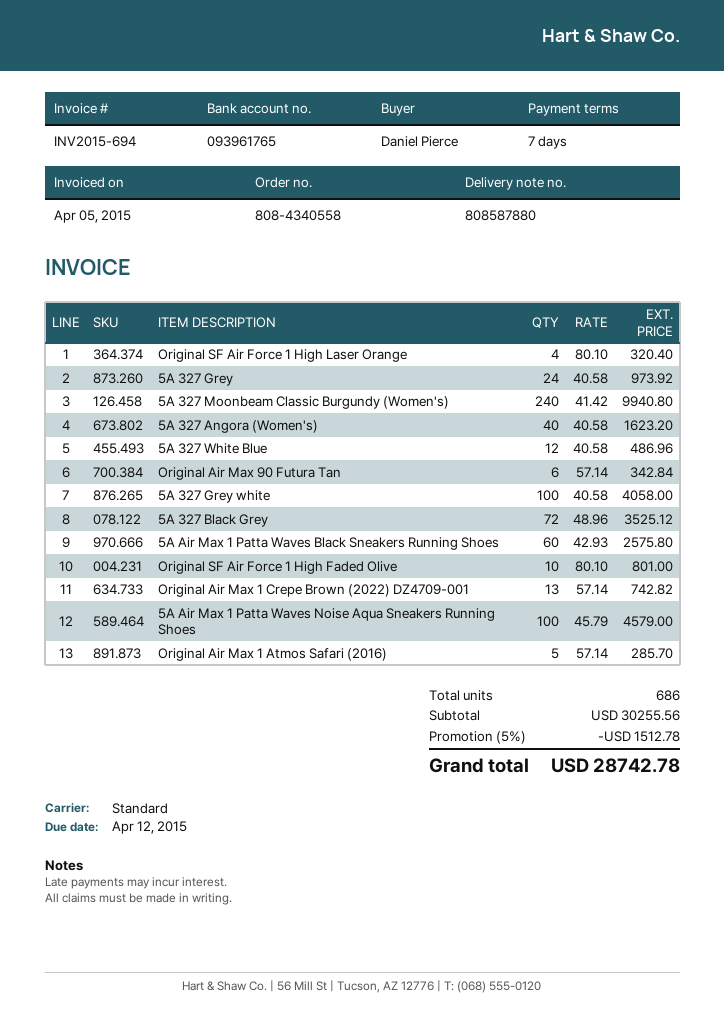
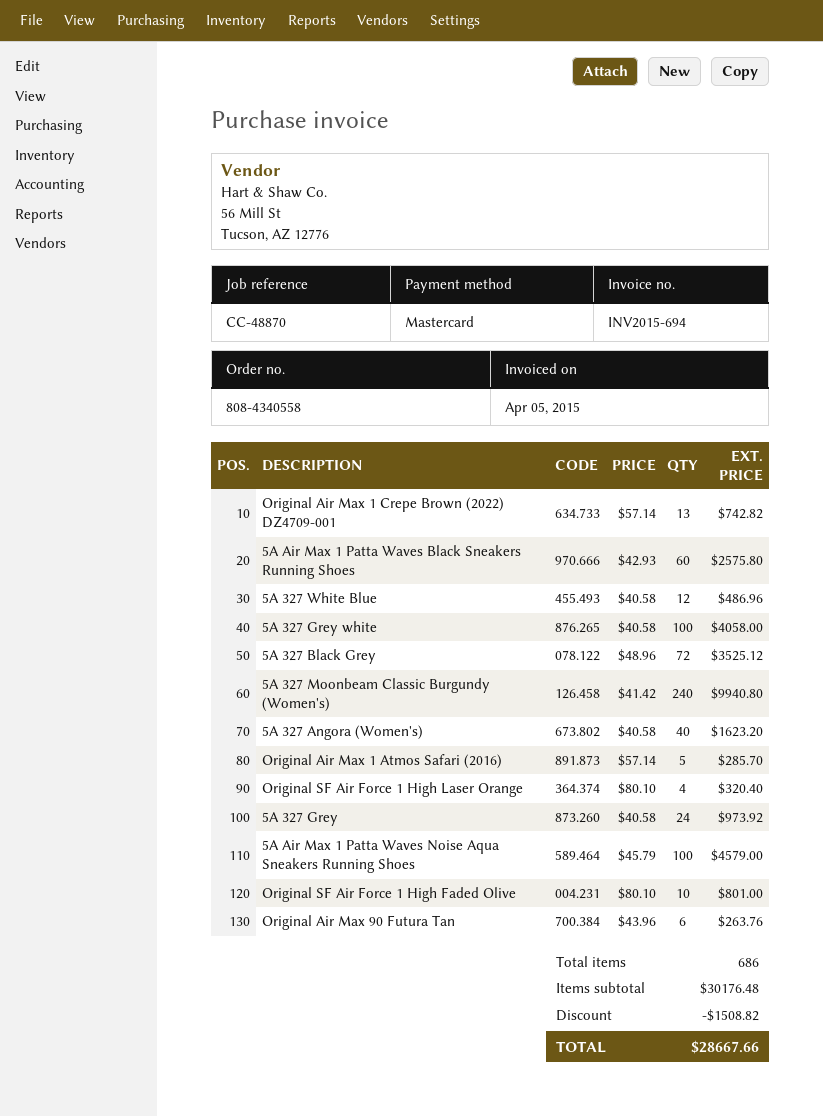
Original Air Max 90 Futura Tan: 6 x 57.14 = 342.84 -> 6 x 43.96 = 263.76
subtotal: 30255.56 -> 30176.48
discount: 1512.78 -> 1508.82
total: 28742.78 -> 28667.66

